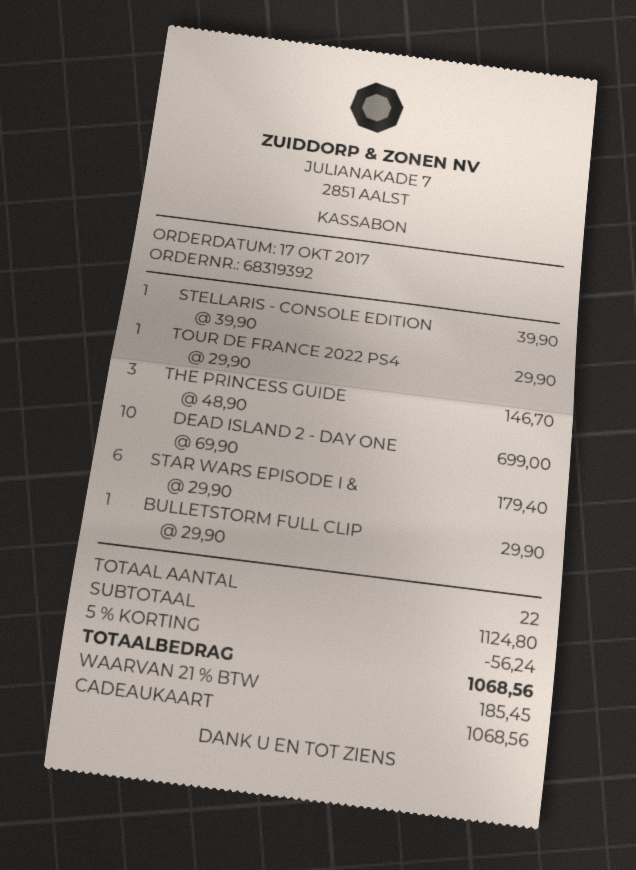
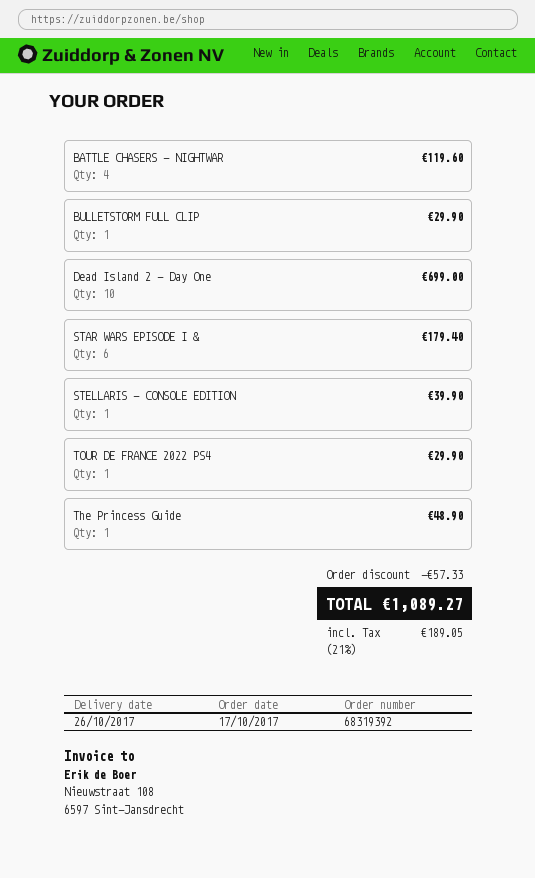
THE PRINCESS GUIDE: 3 for 146.70 -> 1 for 48.90
BATTLE CHASERS - NIGHTWAR: none -> 4 for 119.60
discount: 56.24 -> 57.33
tax: 21% = 185.45 -> 21% = 189.05
total: 1068.56 -> 1089.27

